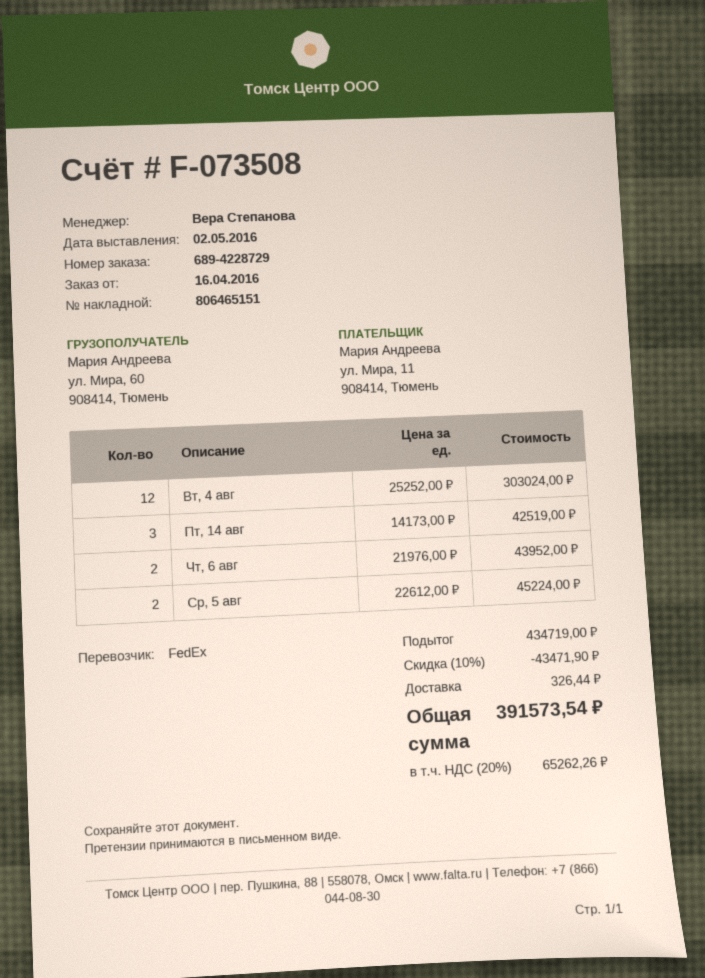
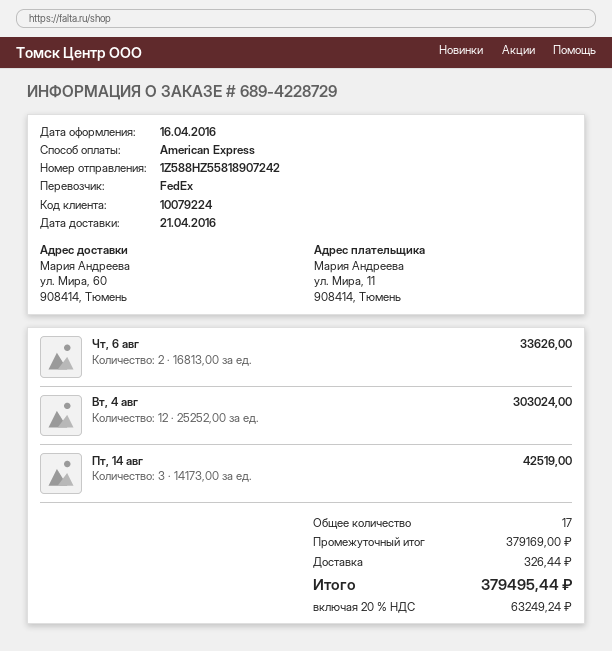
Чт, 6 авг: 2 x 21976.00 = 43952.00 -> 2 x 16813.00 = 33626.00
Ср, 5 авг: 2 x 22612.00 = 45224.00 -> none
subtotal: 434719.00 -> 379169.00
discount: 10% = 43471.90 -> none
tax: 20% = 65262.26 -> 20% = 63249.24
total: 391573.54 -> 379495.44

